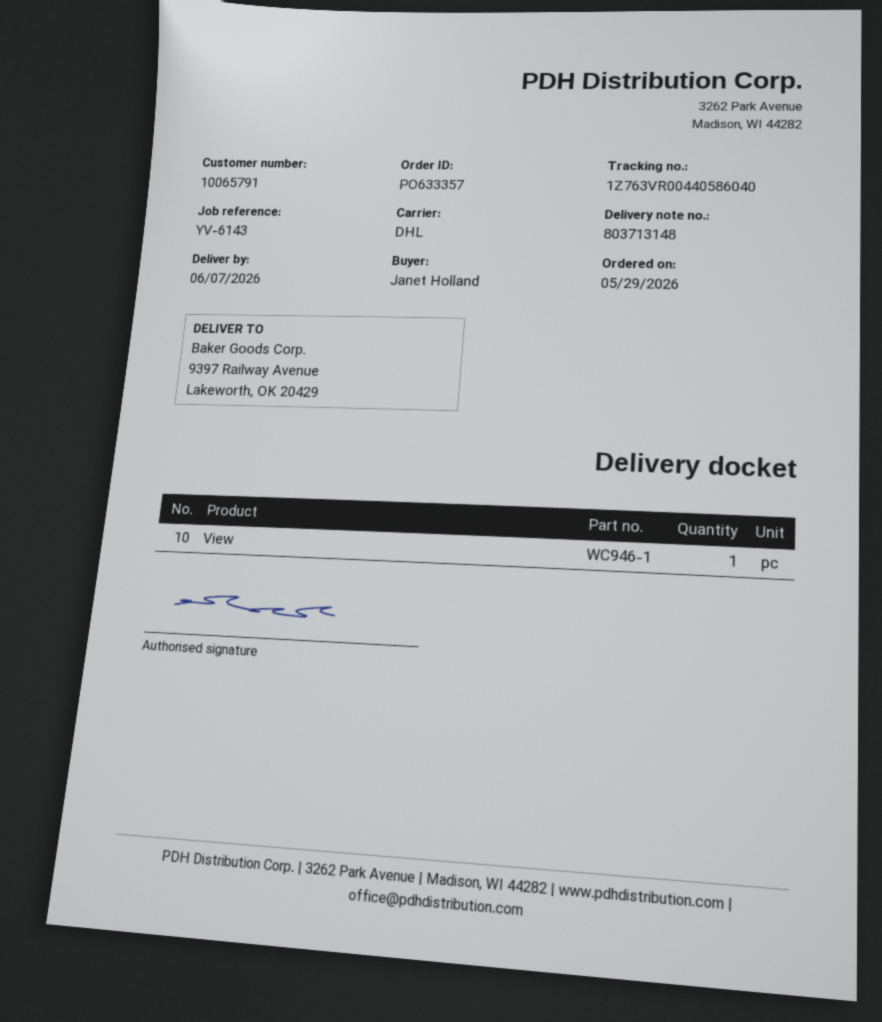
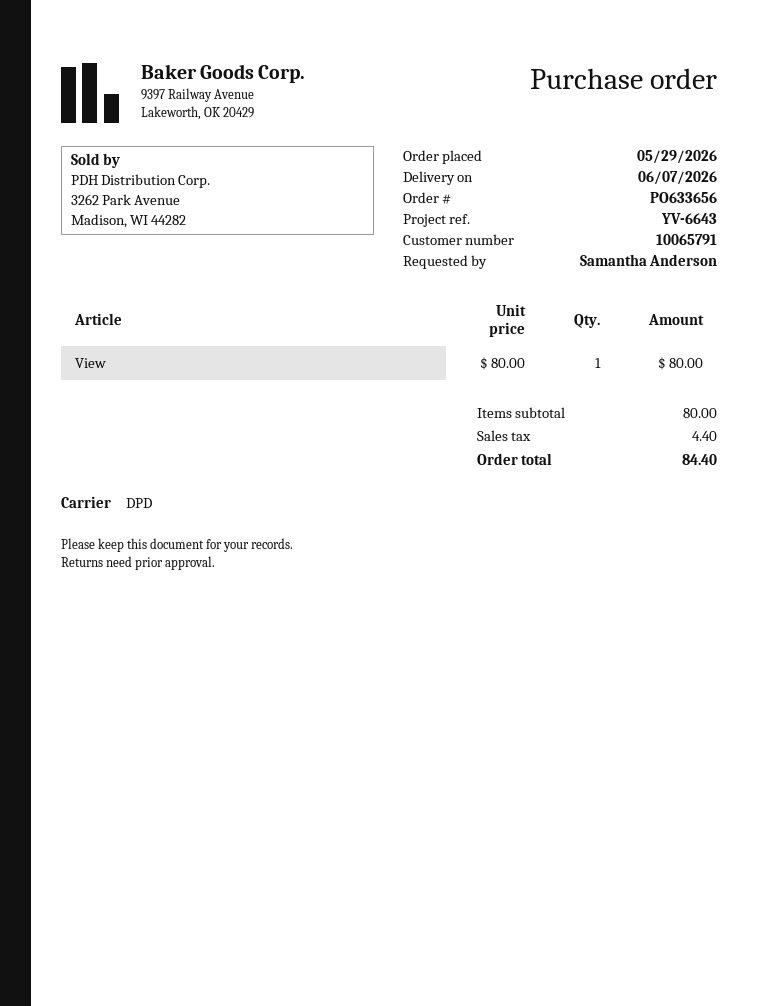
order number: PO633357 -> PO633656
reference: YV-6143 -> YV-6643
ordered by: Janet Holland -> Samantha Anderson
shipping method: DHL -> DPD

